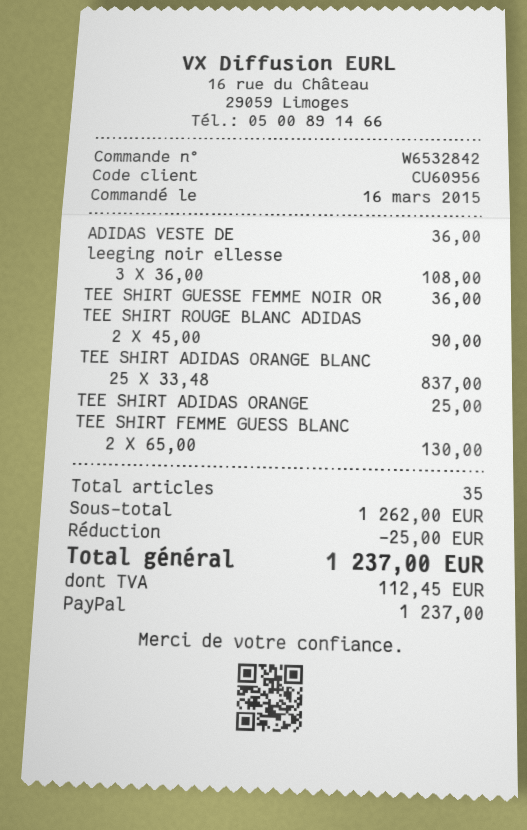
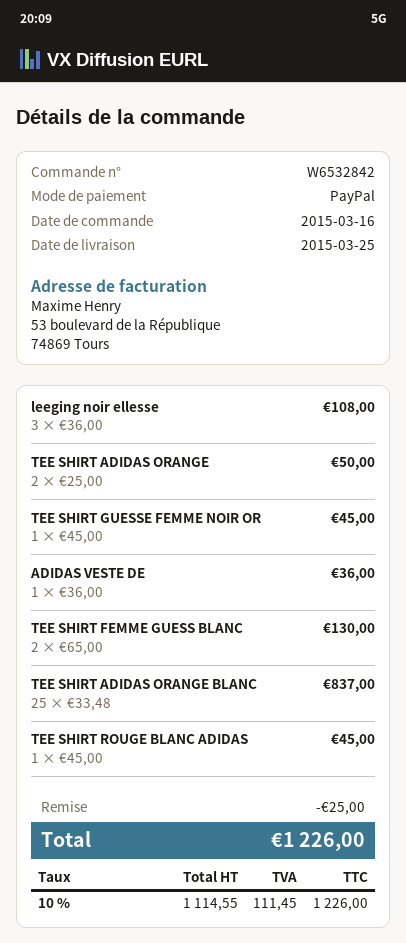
TEE SHIRT GUESSE FEMME NOIR OR: 1 x 36.00 = 36.00 -> 1 x 45.00 = 45.00
TEE SHIRT ROUGE BLANC ADIDAS: 2 x 45.00 = 90.00 -> 1 x 45.00 = 45.00
TEE SHIRT ADIDAS ORANGE: 1 x 25.00 = 25.00 -> 2 x 25.00 = 50.00
tax: 112.45 -> 111.45
total: 1237.00 -> 1226.00

